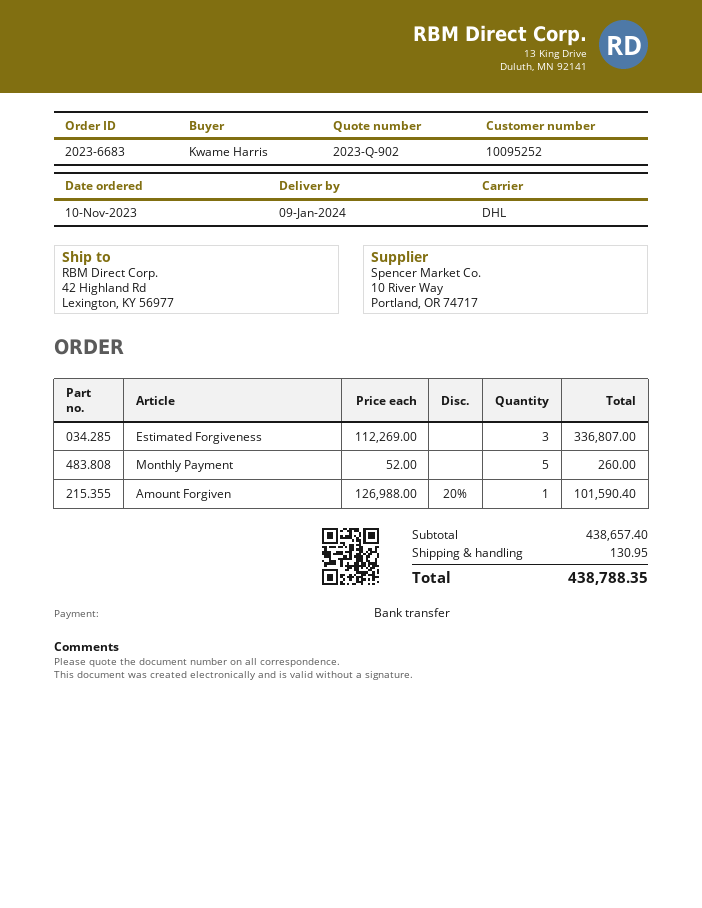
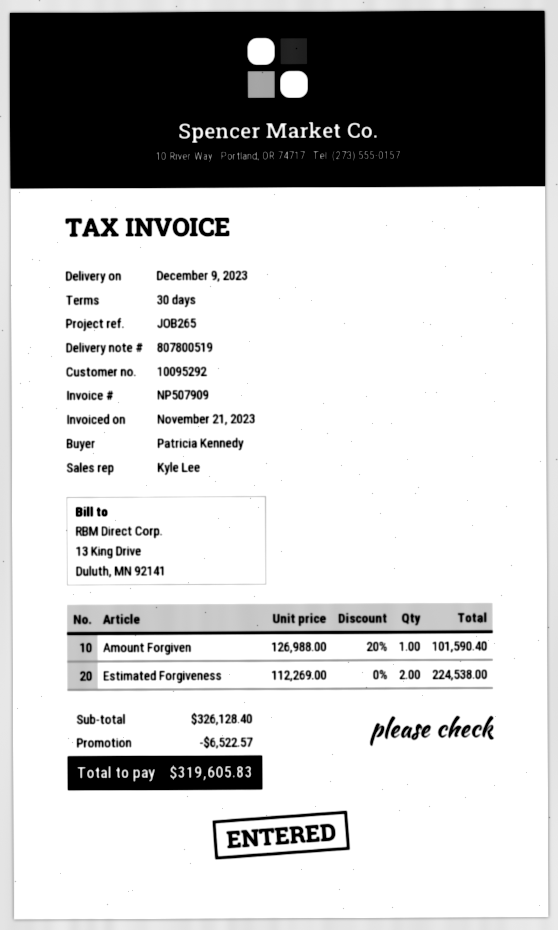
delivery date: 2024-01-09 -> 2023-12-09
customer number: 10095252 -> 10095292
ordered by: Kwame Harris -> Patricia Kennedy
Estimated Forgiveness: 3 x 112269.00 = 336807.00 -> 2 x 112269.00 = 224538.00
Monthly Payment: 5 x 52.00 = 260.00 -> none
subtotal: 438657.40 -> 326128.40
discount: none -> 6522.57
shipping: 130.95 -> none
total: 438788.35 -> 319605.83

